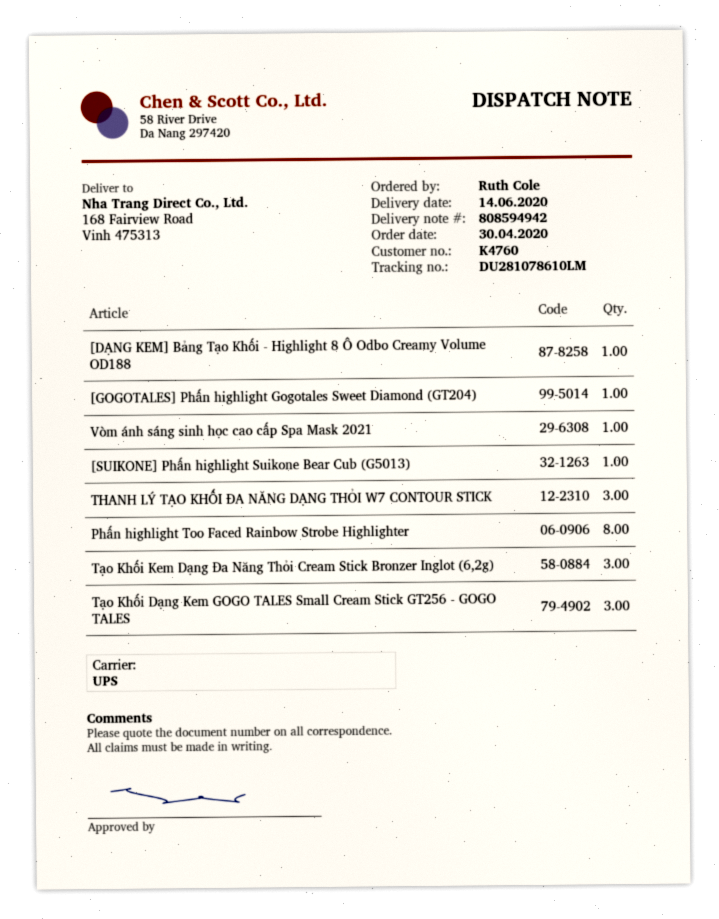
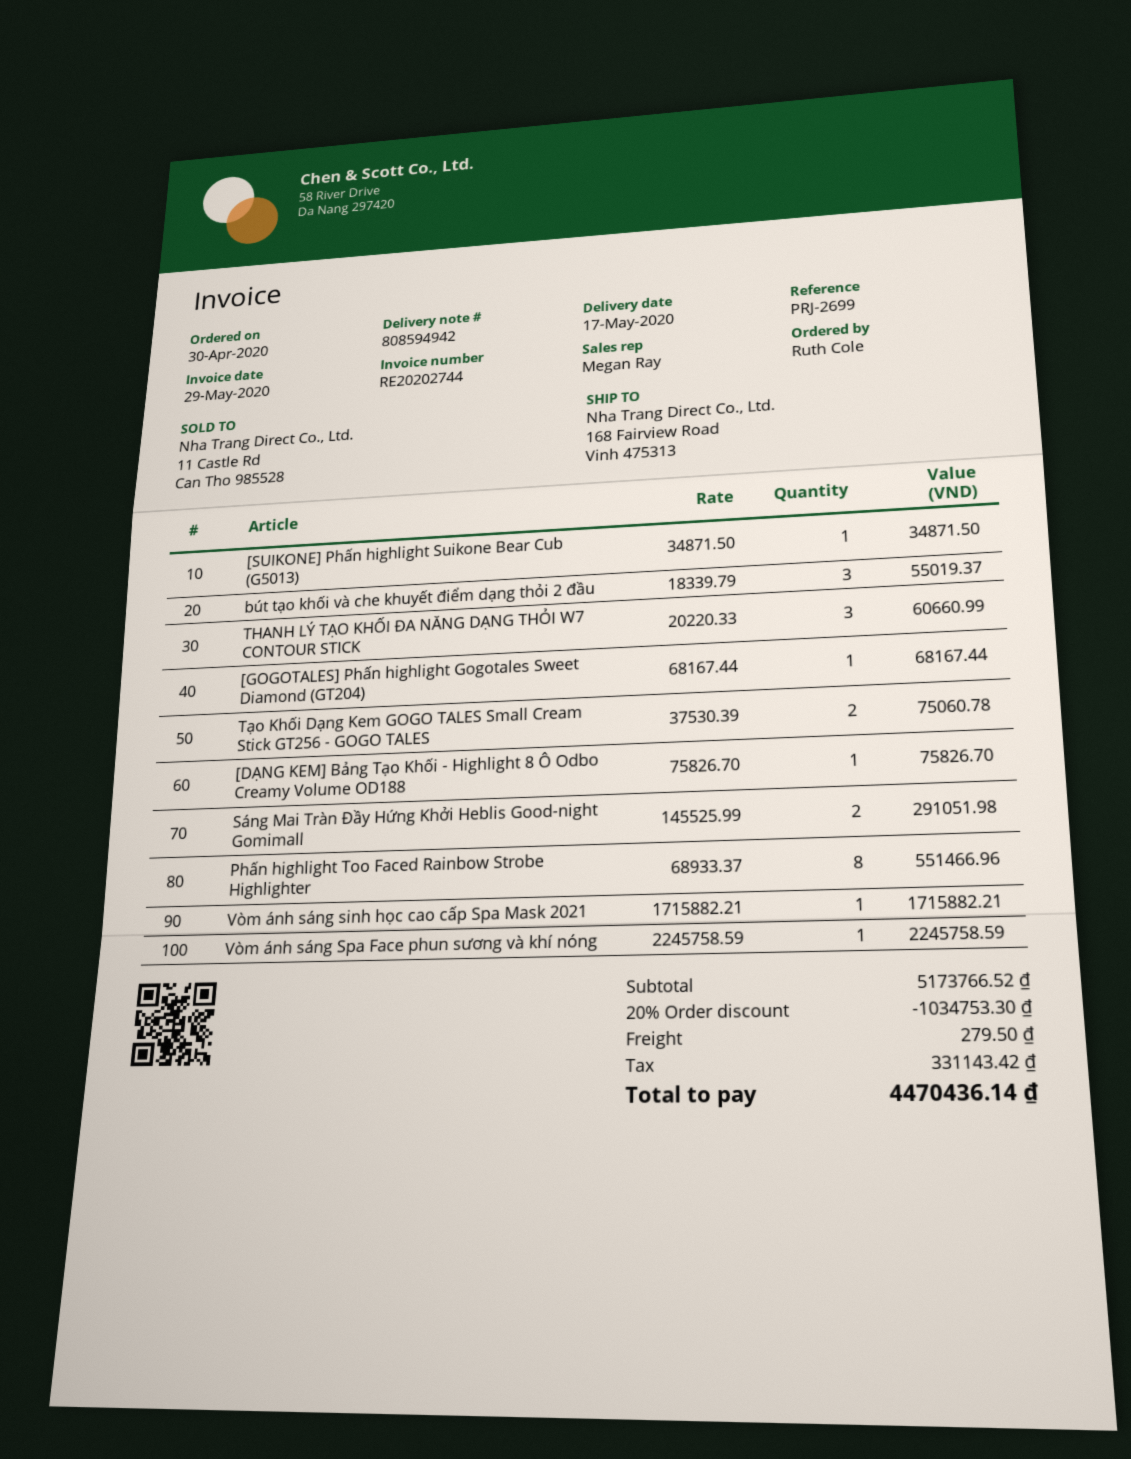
delivery date: 2020-06-14 -> 2020-05-17
Tạo Khối Kem Dạng Đa Năng Thỏi Cream Stick Bronzer Inglot (6,2g): 3 -> none
Tạo Khối Dạng Kem GOGO TALES Small Cream Stick GT256 - GOGO TALES: 3 -> 2
bút tạo khối và che khuyết điểm dạng thỏi 2 đầu: none -> 3
Sáng Mai Tràn Đầy Hứng Khởi Heblis Good-night Gomimall: none -> 2
Vòm ánh sáng Spa Face phun sương và khí nóng: none -> 1

